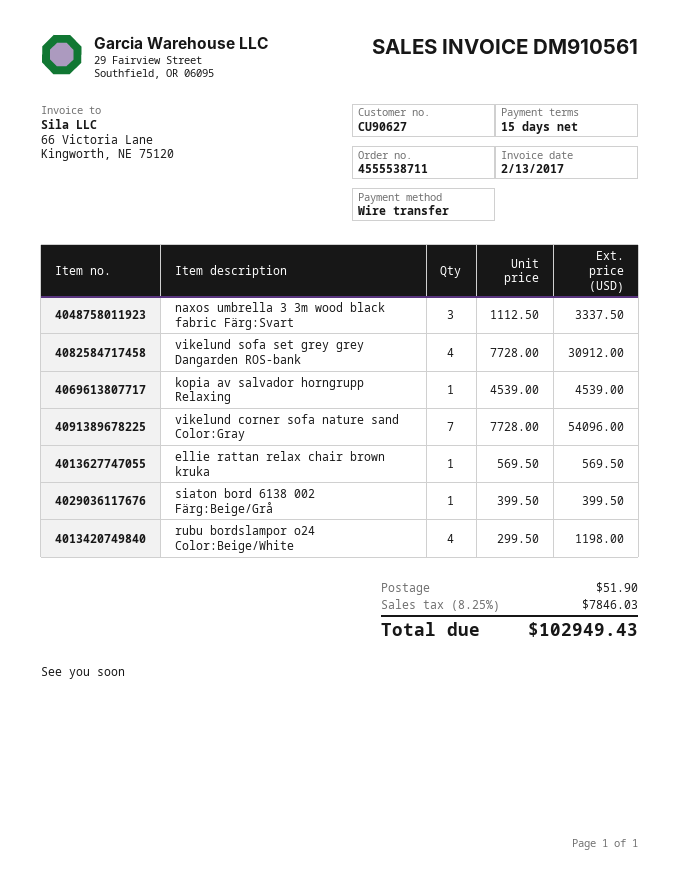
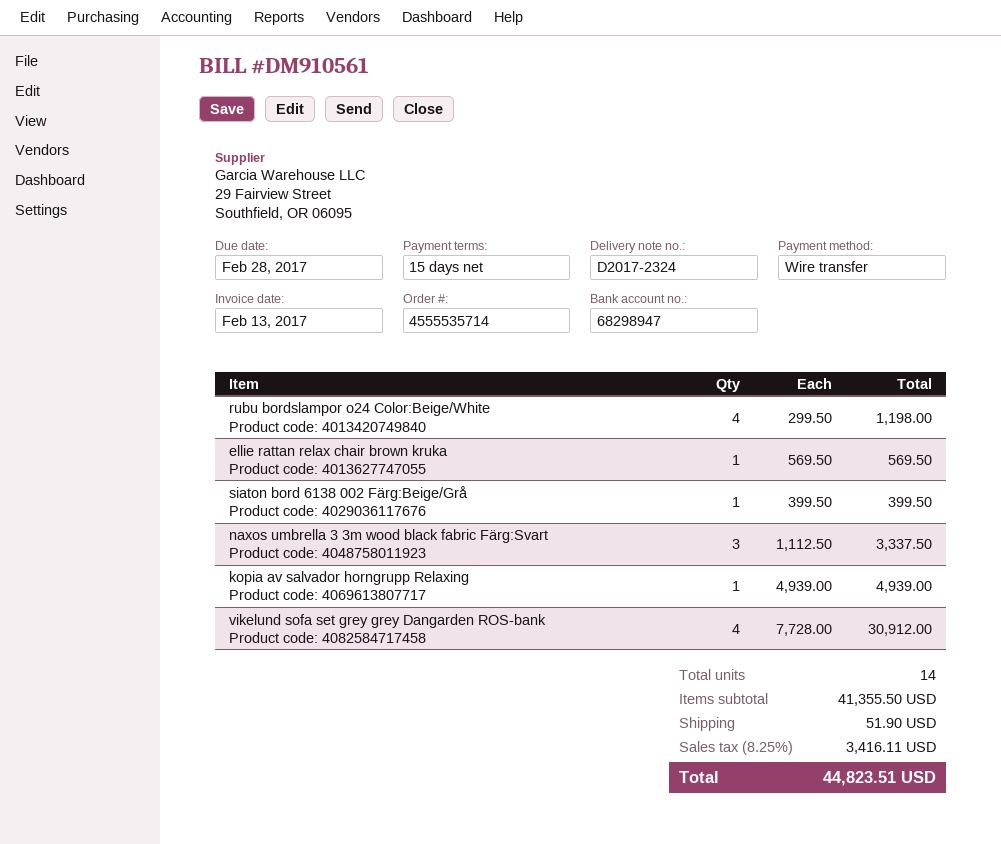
order number: 4555538711 -> 4555535714
kopia av salvador horngrupp Relaxing: 1 x 4539.00 = 4539.00 -> 1 x 4939.00 = 4939.00
vikelund corner sofa nature sand Color:Gray: 7 x 7728.00 = 54096.00 -> none
tax: 8.25% = 7846.03 -> 8.25% = 3416.11
total: 102949.43 -> 44823.51

